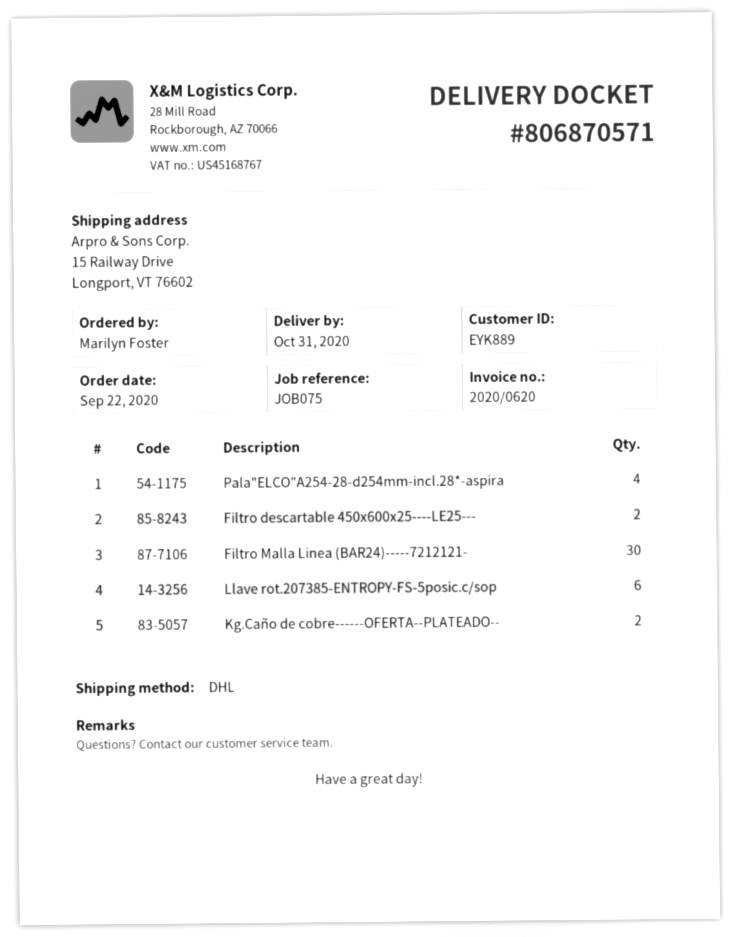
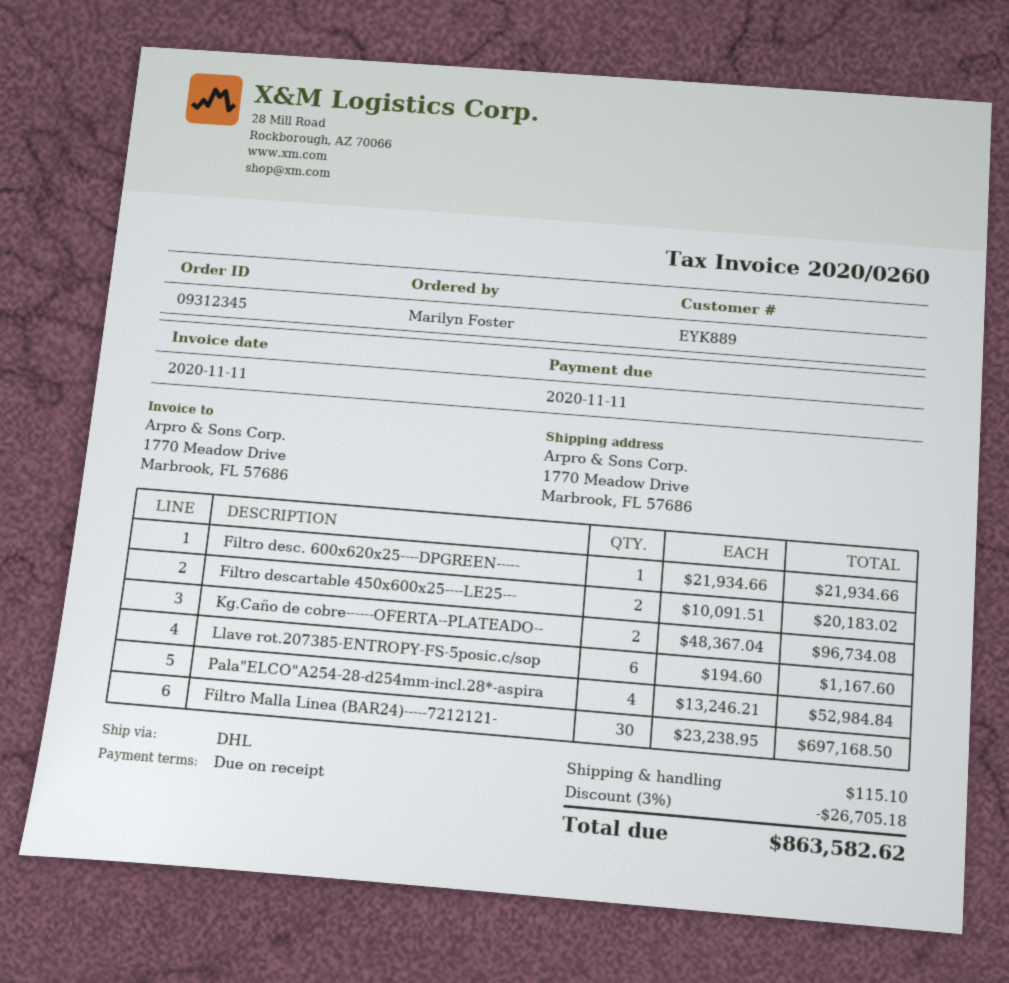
invoice number: 2020/0620 -> 2020/0260
ship to: 15 Railway Drive, Longport, VT 76602 -> 1770 Meadow Drive, Marbrook, FL 57686
Filtro desc. 600x620x25----DPGREEN-----: none -> 1

